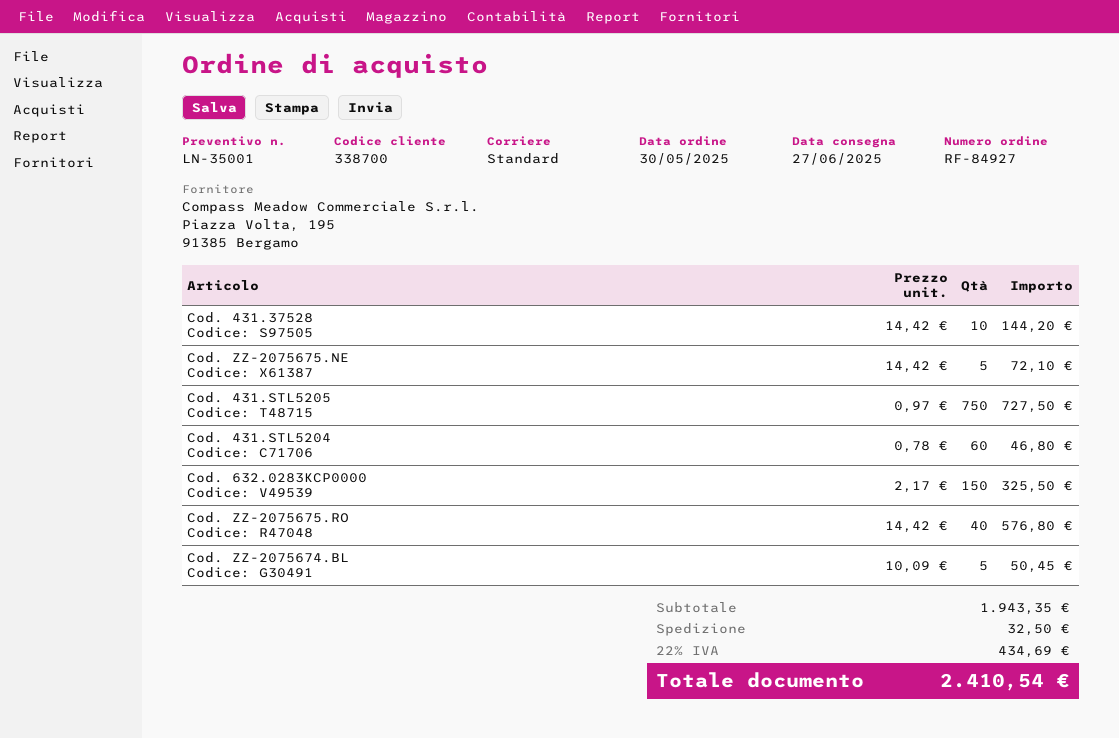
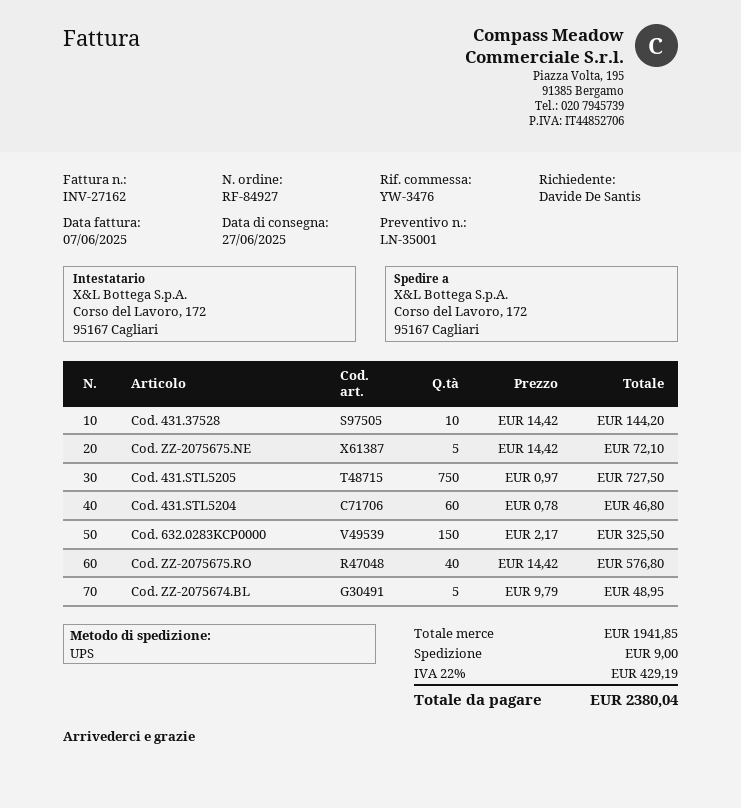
shipping method: standard -> UPS
Cod. ZZ-2075674.BL: 5 x 10.09 = 50.45 -> 5 x 9.79 = 48.95
subtotal: 1943.35 -> 1941.85
shipping: 32.50 -> 9.00
tax: 22% = 434.69 -> 22% = 429.19
total: 2410.54 -> 2380.04

